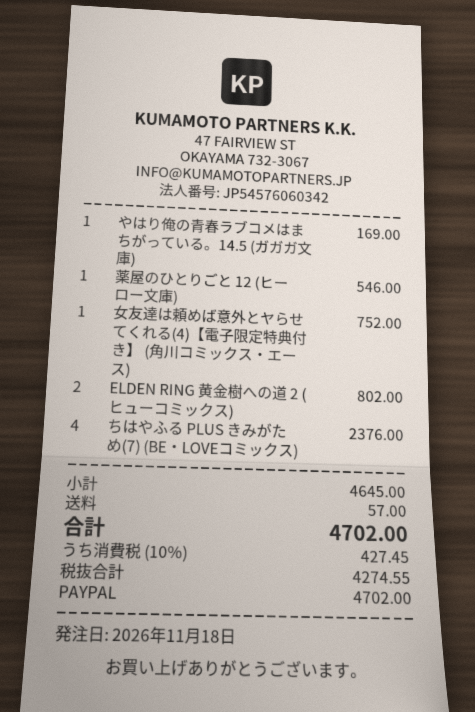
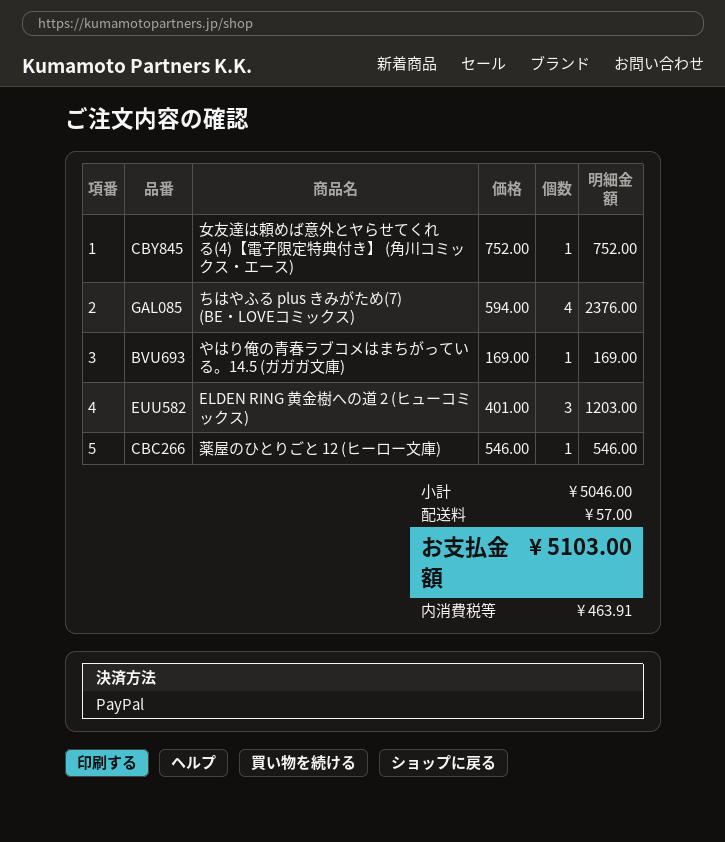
ELDEN RING 黄金樹への道 2 (ヒューコミックス): 2 for 802.00 -> 3 for 1203.00
subtotal: 4645.00 -> 5046.00
tax: 427.45 -> 463.91
total: 4702.00 -> 5103.00

